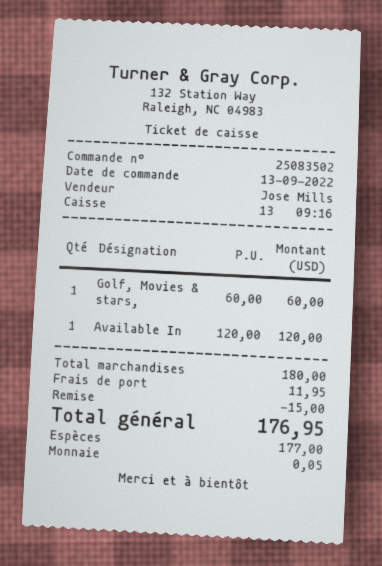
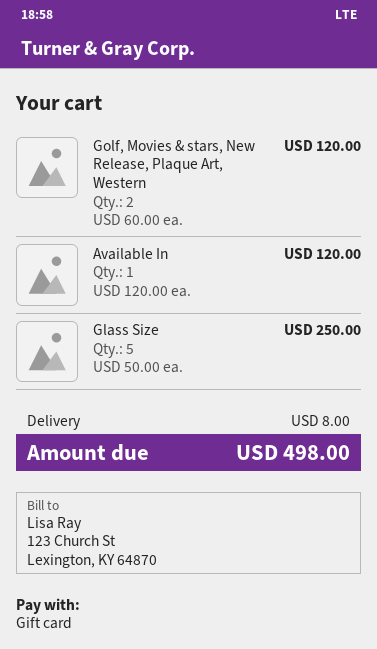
payment method: cash -> gift card
Golf, Movies & stars,: 1 x 60.00 = 60.00 -> 2 x 60.00 = 120.00
Glass Size: none -> 5 x 50.00 = 250.00
discount: 15.00 -> none
shipping: 11.95 -> 8.00
total: 176.95 -> 498.00

